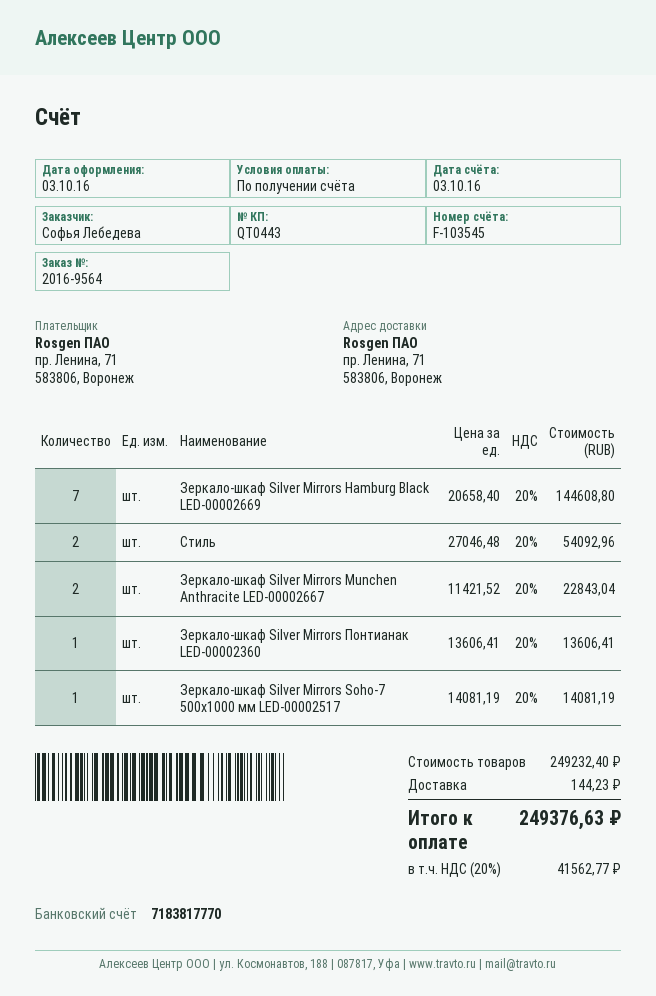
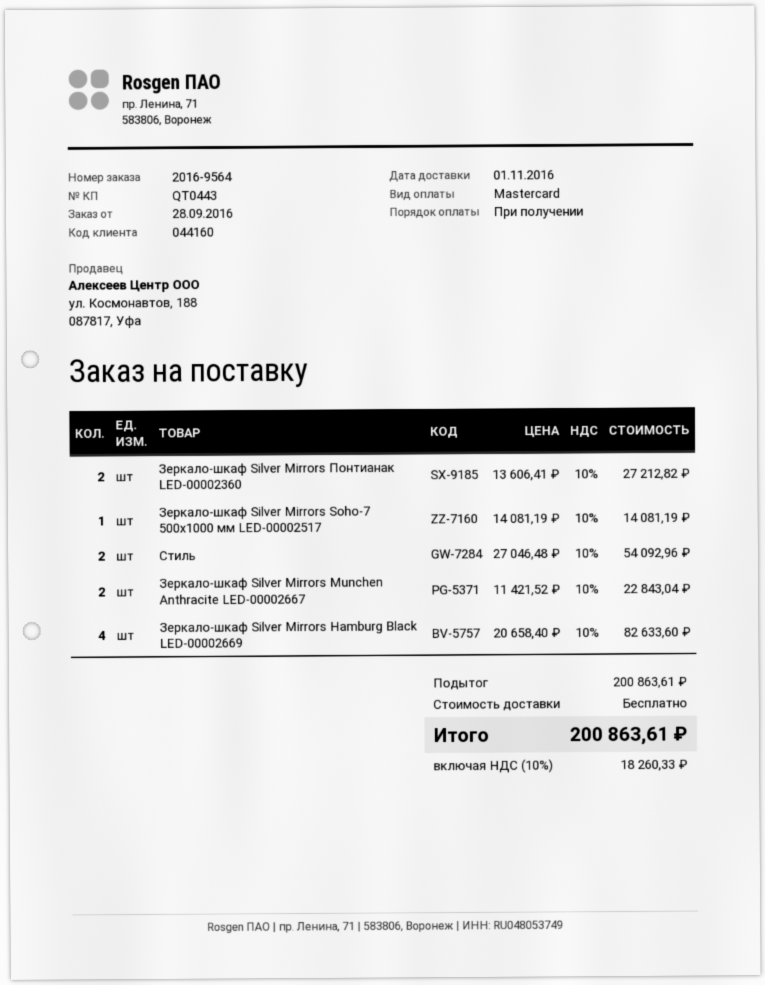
order date: 2016-10-03 -> 2016-09-28
Зеркало-шкаф Silver Mirrors Hamburg Black LED-00002669: 7 x 20658.40 = 144608.80 -> 4 x 20658.40 = 82633.60
Зеркало-шкаф Silver Mirrors Понтианак LED-00002360: 1 x 13606.41 = 13606.41 -> 2 x 13606.41 = 27212.82
subtotal: 249232.40 -> 200863.61
shipping: 144.23 -> 0.00
tax: 20% = 41562.77 -> 10% = 18260.33
total: 249376.63 -> 200863.61

